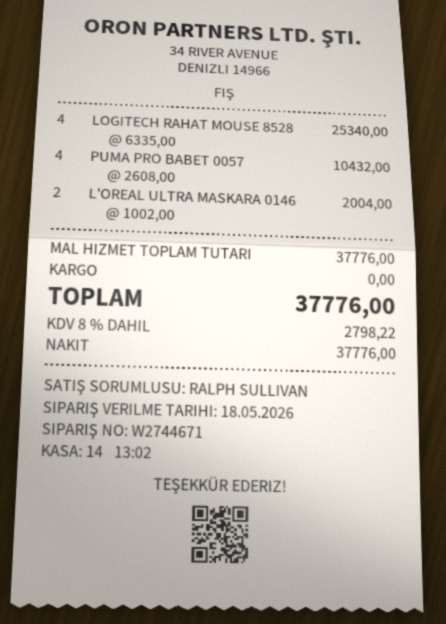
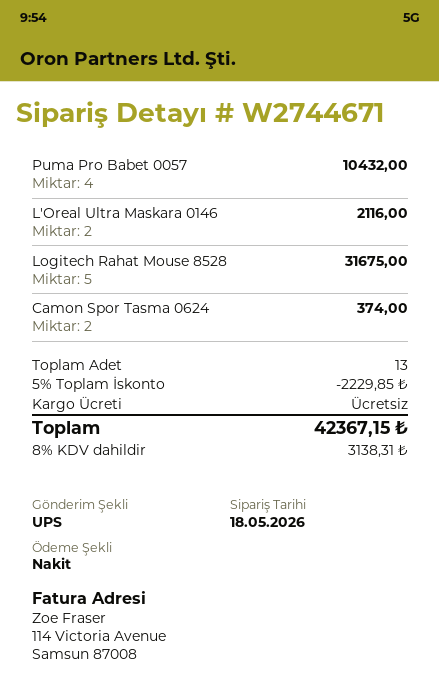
LOGITECH RAHAT MOUSE 8528: 4 for 25340.00 -> 5 for 31675.00
L'OREAL ULTRA MASKARA 0146: 2 for 2004.00 -> 2 for 2116.00
Camon Spor Tasma 0624: none -> 2 for 374.00
discount: none -> 5% = 2229.85
tax: 8% = 2798.22 -> 8% = 3138.31
total: 37776.00 -> 42367.15

